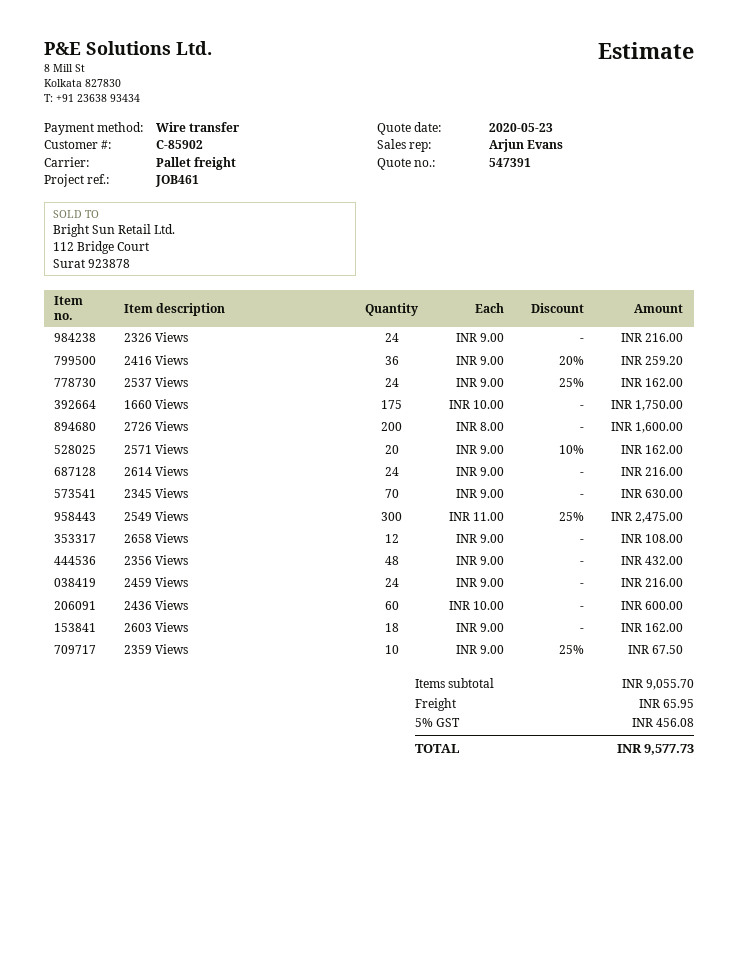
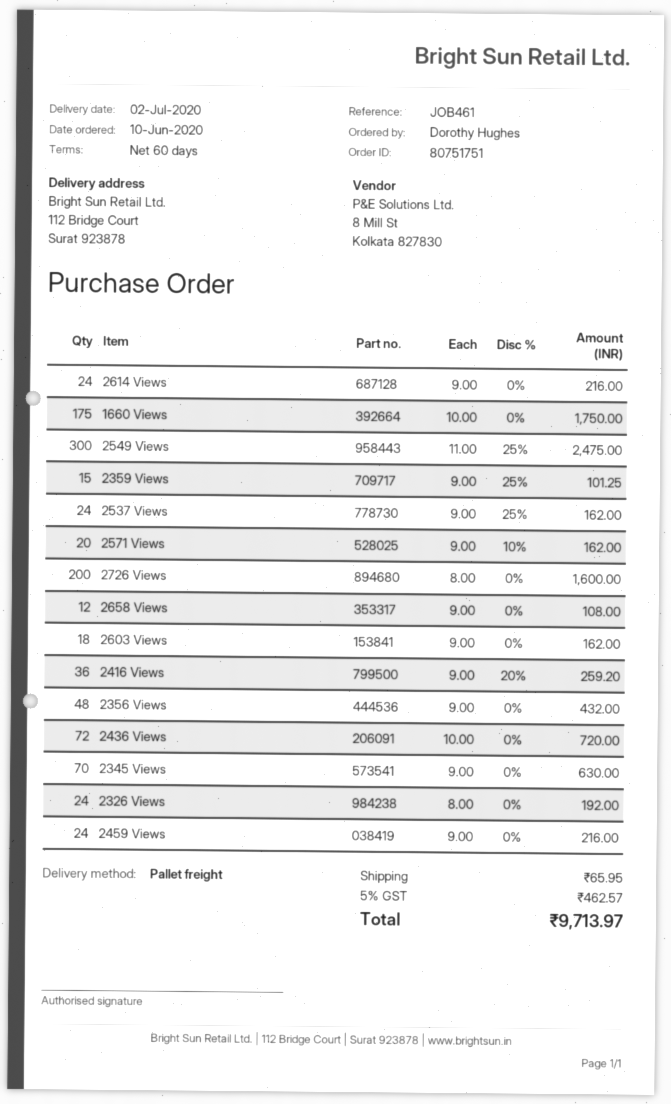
2326 Views: 24 x 9.00 = 216.00 -> 24 x 8.00 = 192.00
2436 Views: 60 x 10.00 = 600.00 -> 72 x 10.00 = 720.00
2359 Views: 10 x 9.00 - 25% = 67.50 -> 15 x 9.00 - 25% = 101.25
tax: 5% = 456.08 -> 5% = 462.57
total: 9577.73 -> 9713.97

